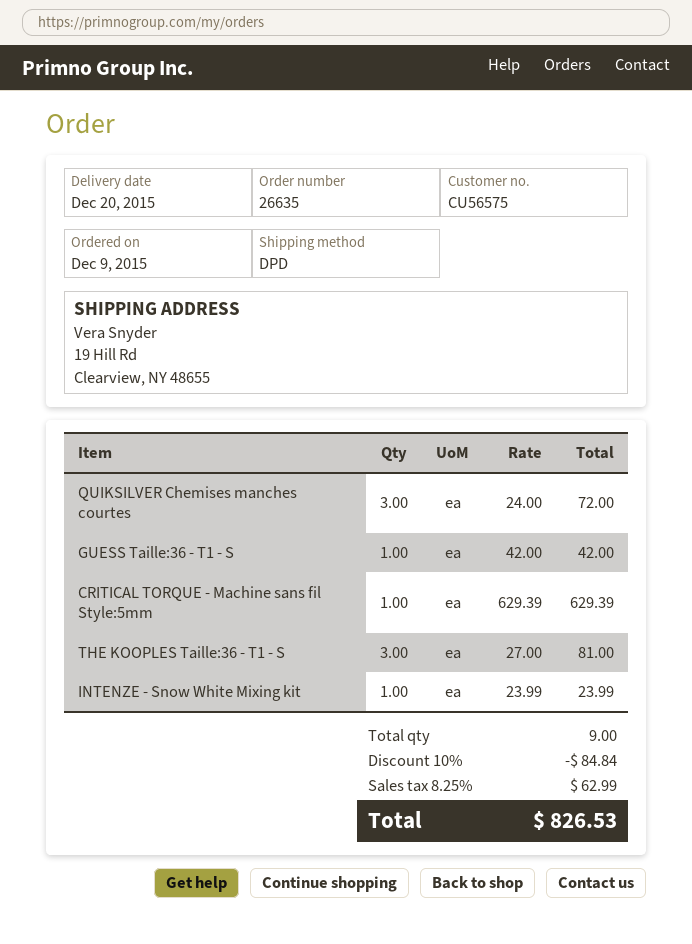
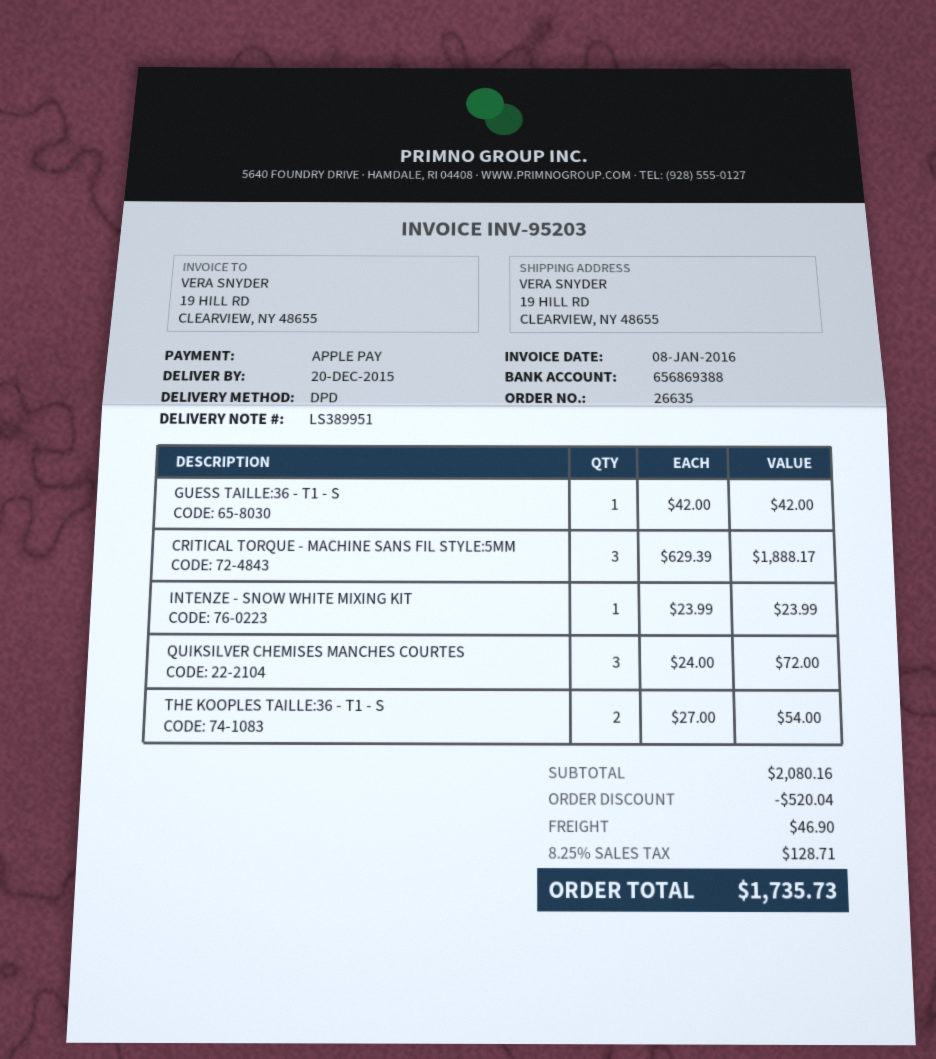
CRITICAL TORQUE - Machine sans fil Style:5mm: 1 x 629.39 = 629.39 -> 3 x 629.39 = 1888.17
THE KOOPLES Taille:36 - T1 - S: 3 x 27.00 = 81.00 -> 2 x 27.00 = 54.00
discount: 84.84 -> 520.04
shipping: none -> 46.90
tax: 8.25% = 62.99 -> 8.25% = 128.71
total: 826.53 -> 1735.73

